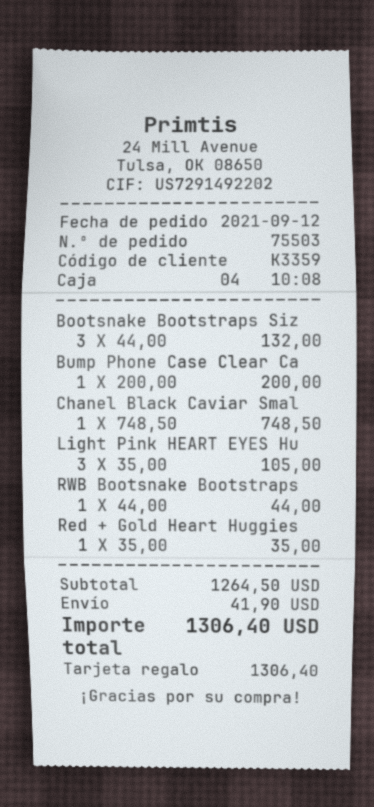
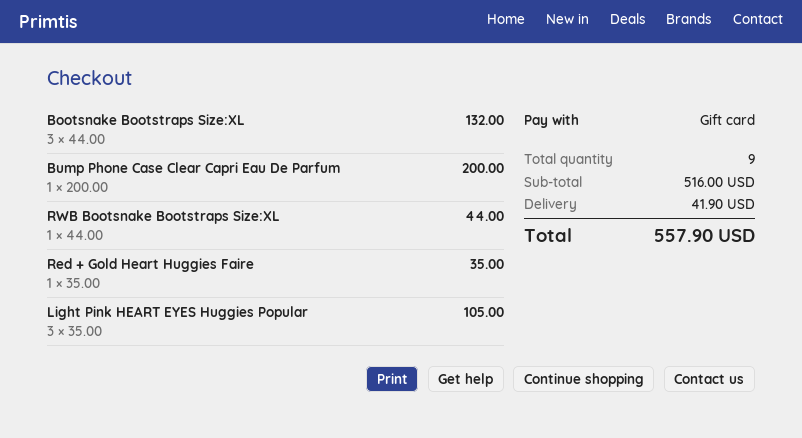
Chanel Black Caviar Smal: 1 x 748.50 = 748.50 -> none
subtotal: 1264.50 -> 516.00
total: 1306.40 -> 557.90

